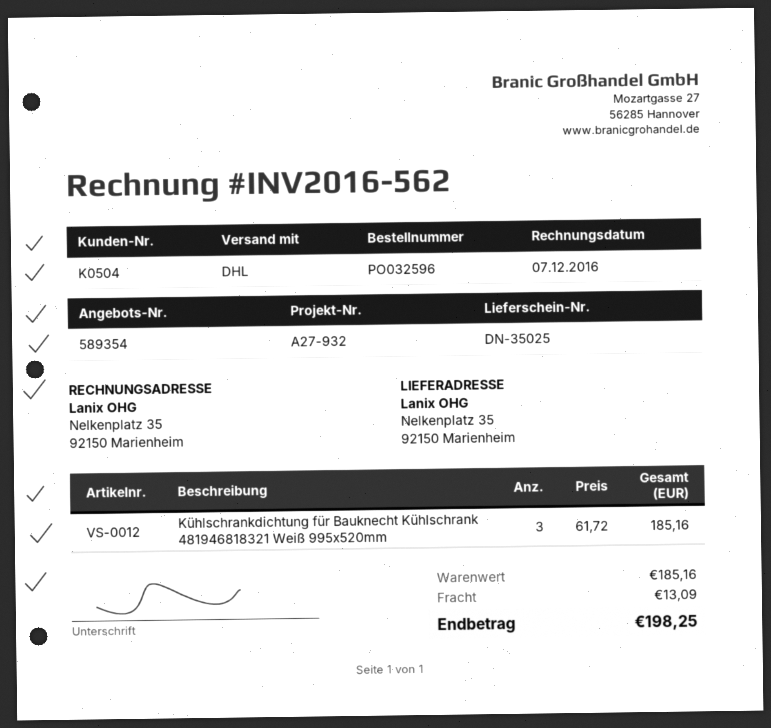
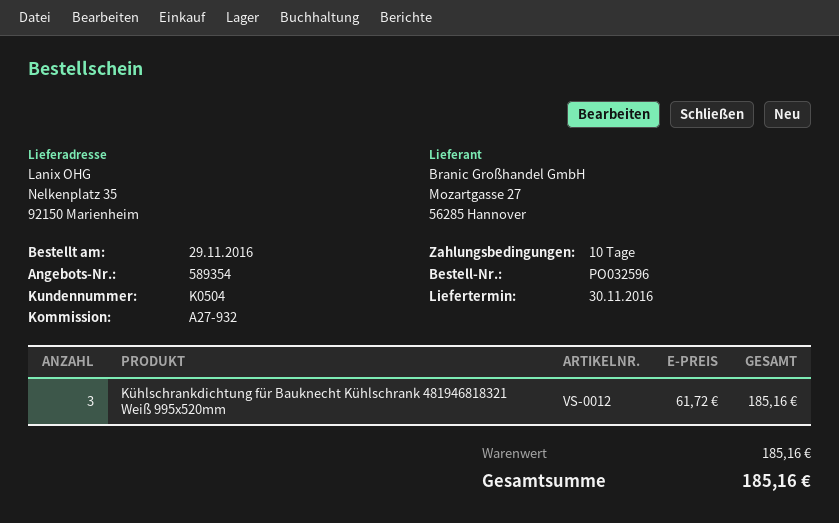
shipping: 13.09 -> none
total: 198.25 -> 185.16

